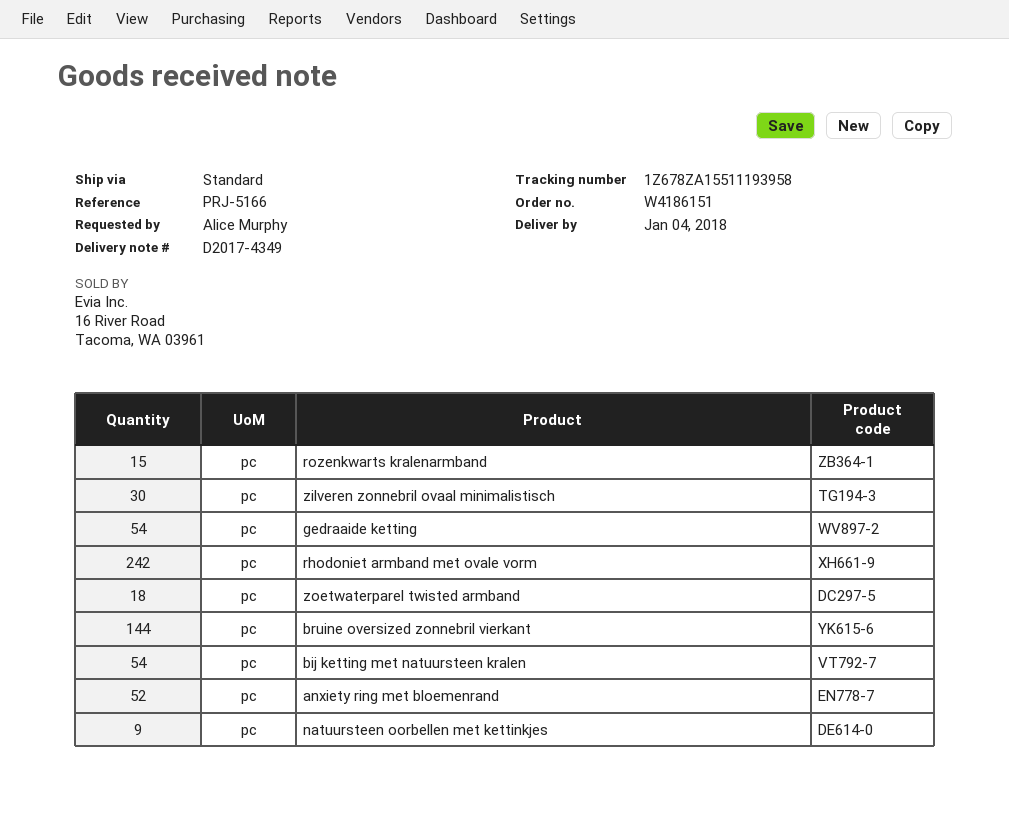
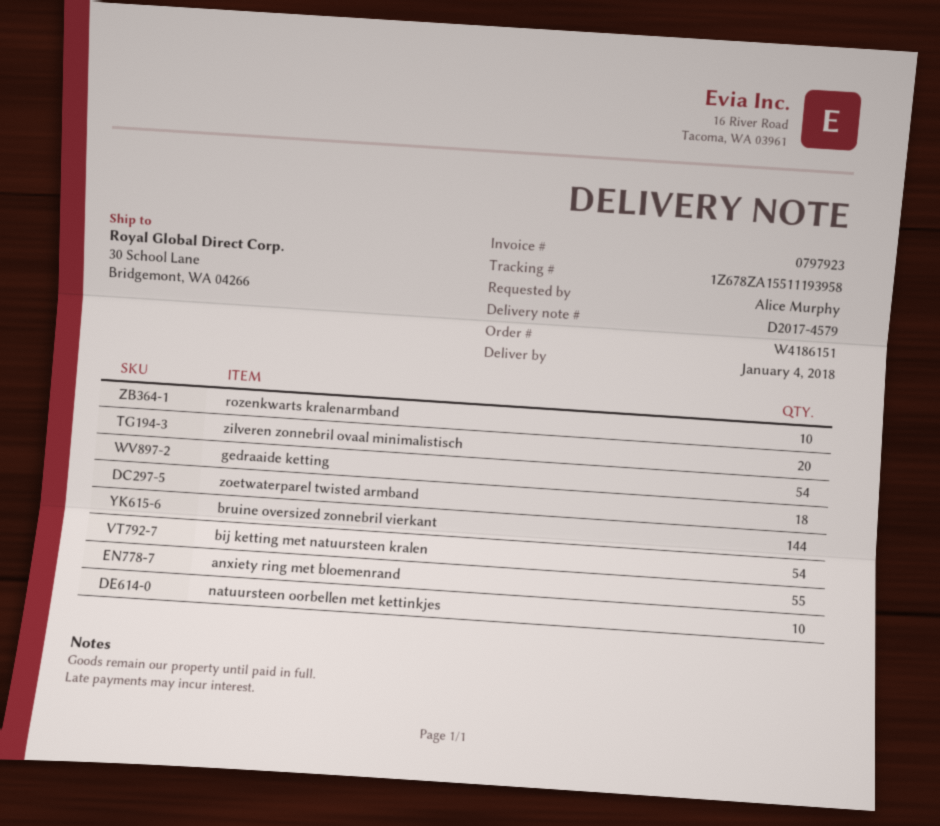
delivery note number: D2017-4349 -> D2017-4579
rozenkwarts kralenarmband: 15 -> 10
zilveren zonnebril ovaal minimalistisch: 30 -> 20
rhodoniet armband met ovale vorm: 242 -> none
anxiety ring met bloemenrand: 52 -> 55
natuursteen oorbellen met kettinkjes: 9 -> 10

